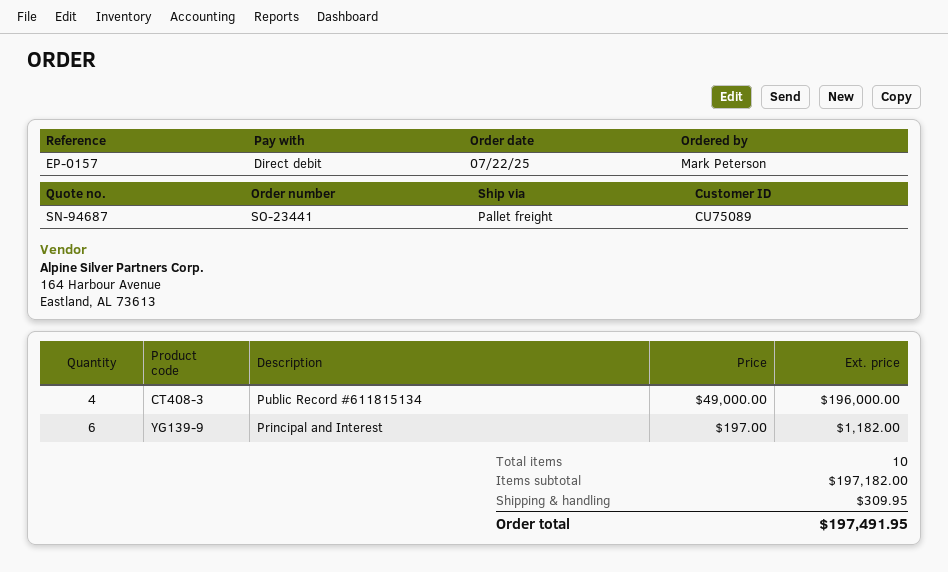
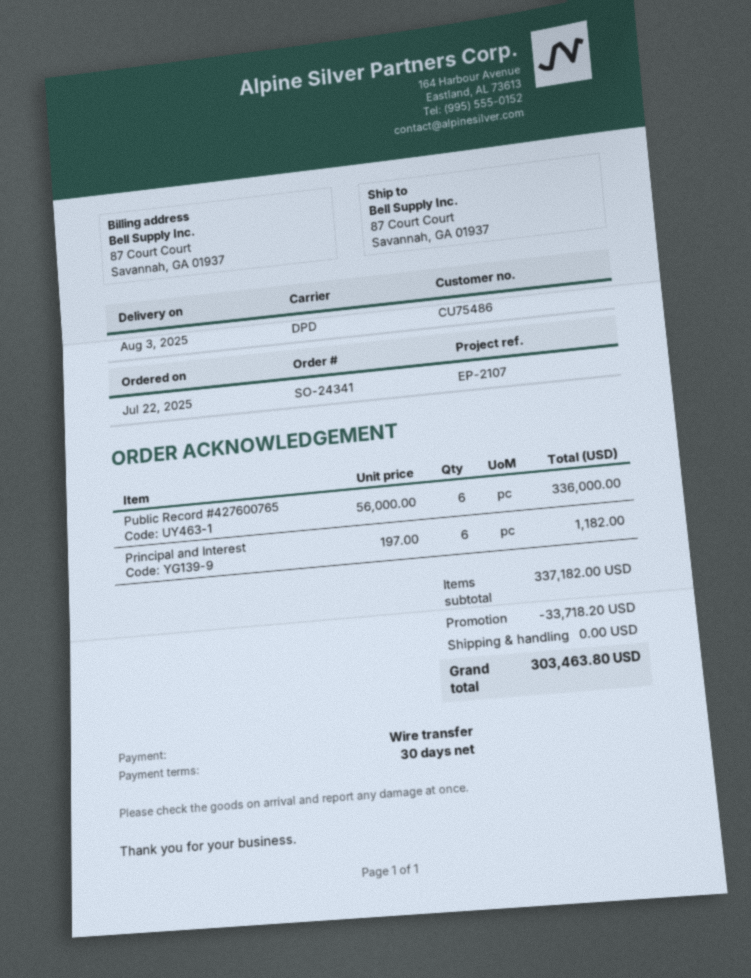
order number: SO-23441 -> SO-24341
customer number: CU75089 -> CU75486
reference: EP-0157 -> EP-2107
payment method: direct debit -> bank transfer
shipping method: pallet freight -> DPD
Public Record #611815134: 4 x 49000.00 = 196000.00 -> none
Public Record #427600765: none -> 6 x 56000.00 = 336000.00
subtotal: 197182.00 -> 337182.00
discount: none -> 33718.20
shipping: 309.95 -> 0.00
total: 197491.95 -> 303463.80

